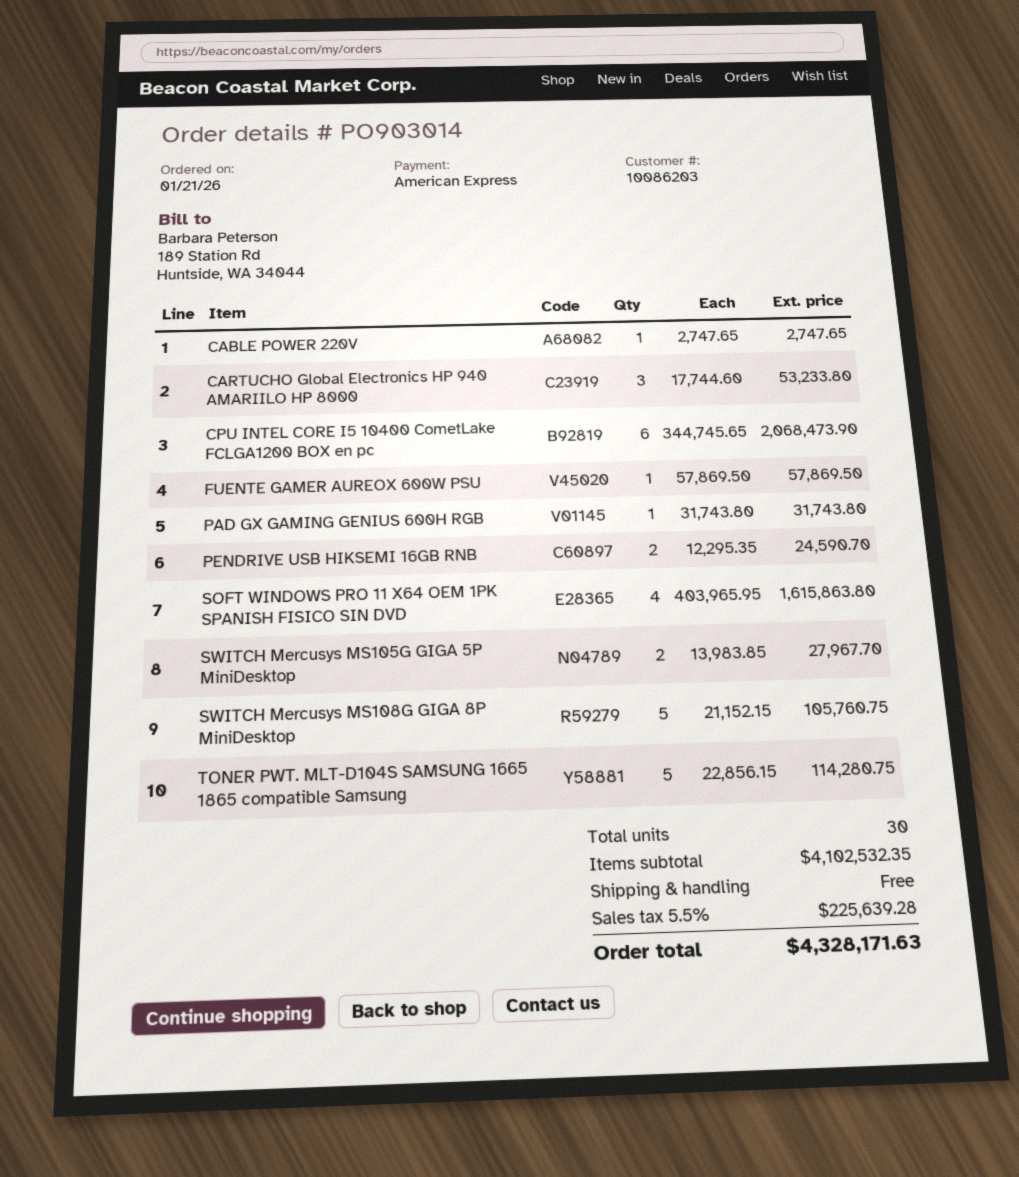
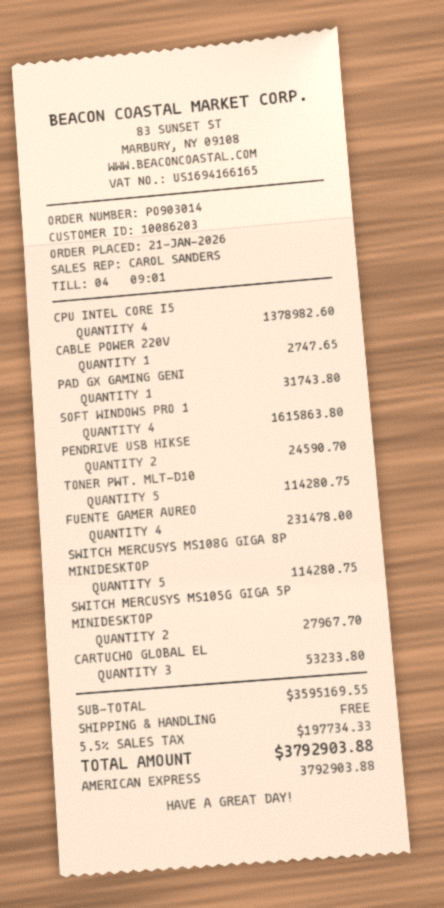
CPU INTEL CORE I5 10400 CometLake FCLGA1200 BOX en pc: 6 for 2068473.90 -> 4 for 1378982.60
FUENTE GAMER AUREOX 600W PSU: 1 for 57869.50 -> 4 for 231478.00
SWITCH Mercusys MS108G GIGA 8P MiniDesktop: 5 for 105760.75 -> 5 for 114280.75
subtotal: 4102532.35 -> 3595169.55
tax: 5.5% = 225639.28 -> 5.5% = 197734.33
total: 4328171.63 -> 3792903.88

